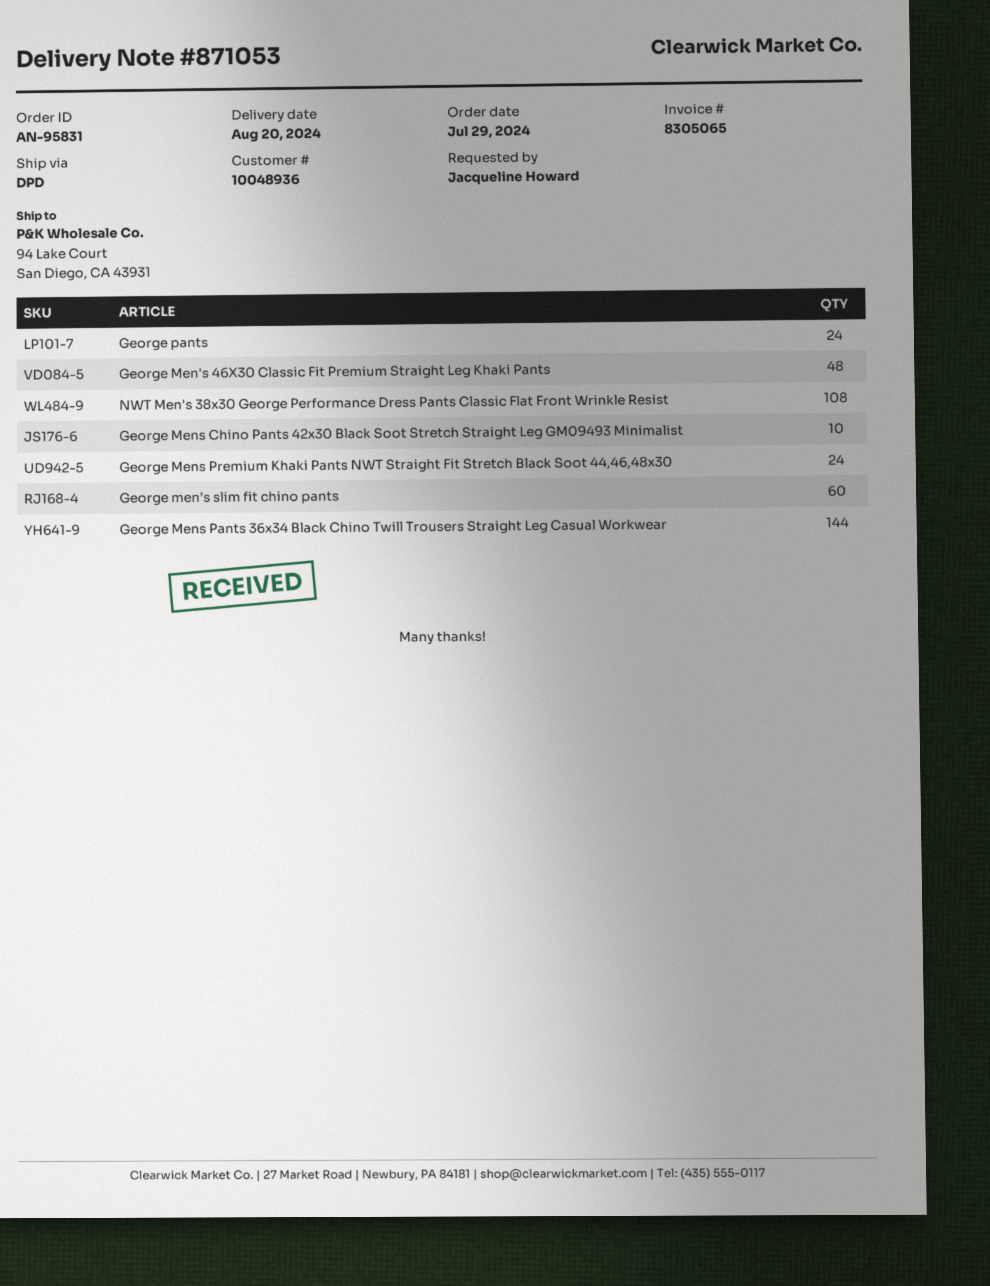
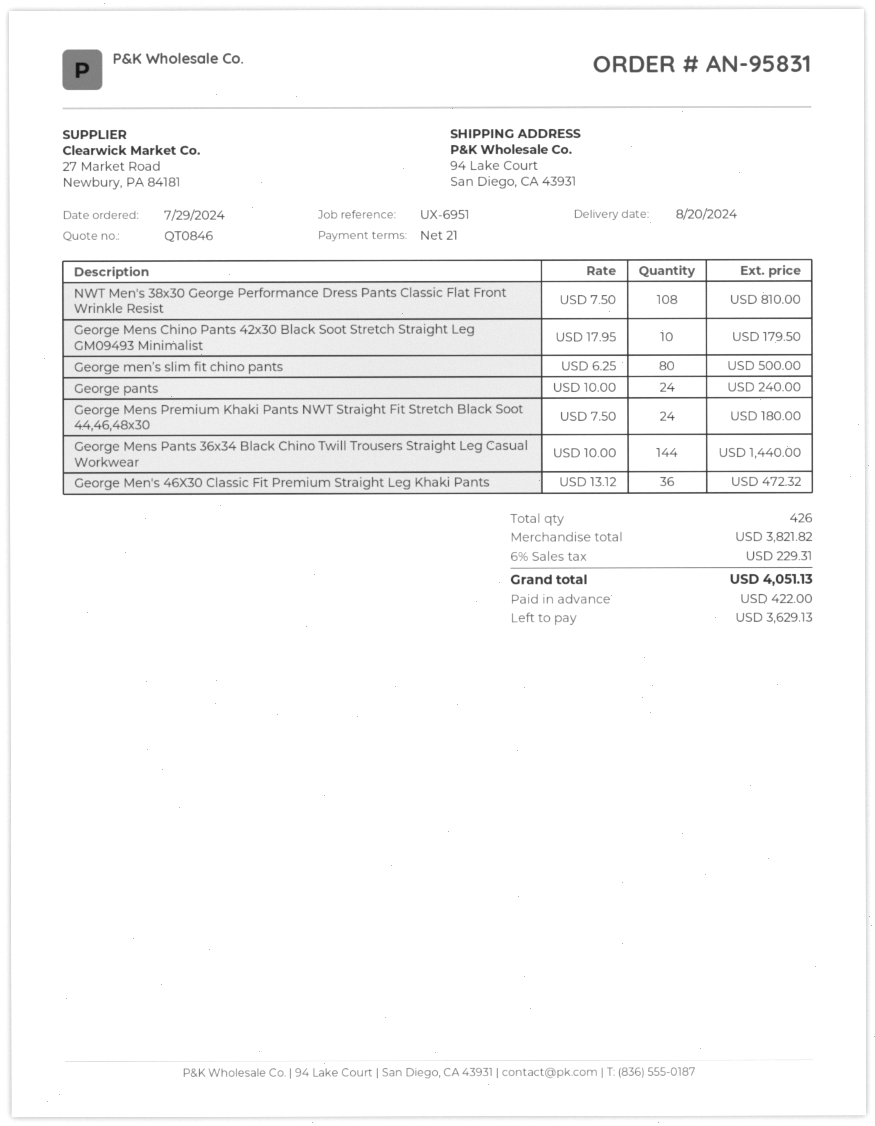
George Men's 46X30 Classic Fit Premium Straight Leg Khaki Pants: 48 -> 36
George men’s slim fit chino pants: 60 -> 80

